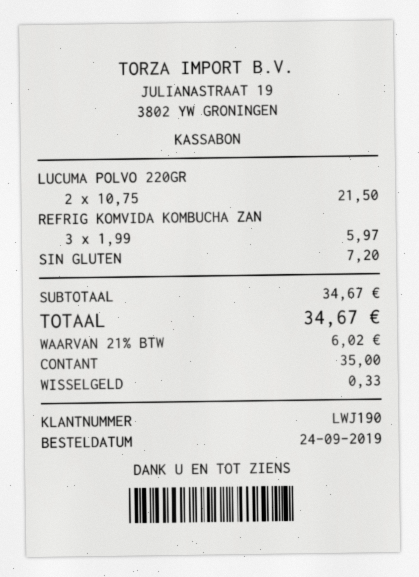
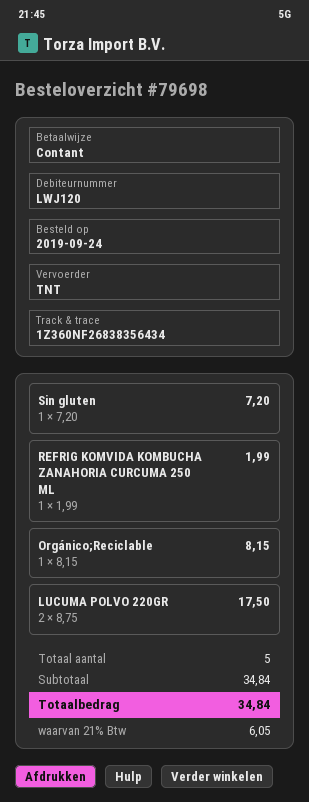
customer number: LWJ190 -> LWJ120
LUCUMA POLVO 220GR: 2 x 10.75 = 21.50 -> 2 x 8.75 = 17.50
REFRIG KOMVIDA KOMBUCHA ZAN: 3 x 1.99 = 5.97 -> 1 x 1.99 = 1.99
Orgánico;Reciclable: none -> 1 x 8.15 = 8.15
subtotal: 34.67 -> 34.84
tax: 21% = 6.02 -> 21% = 6.05
total: 34.67 -> 34.84

